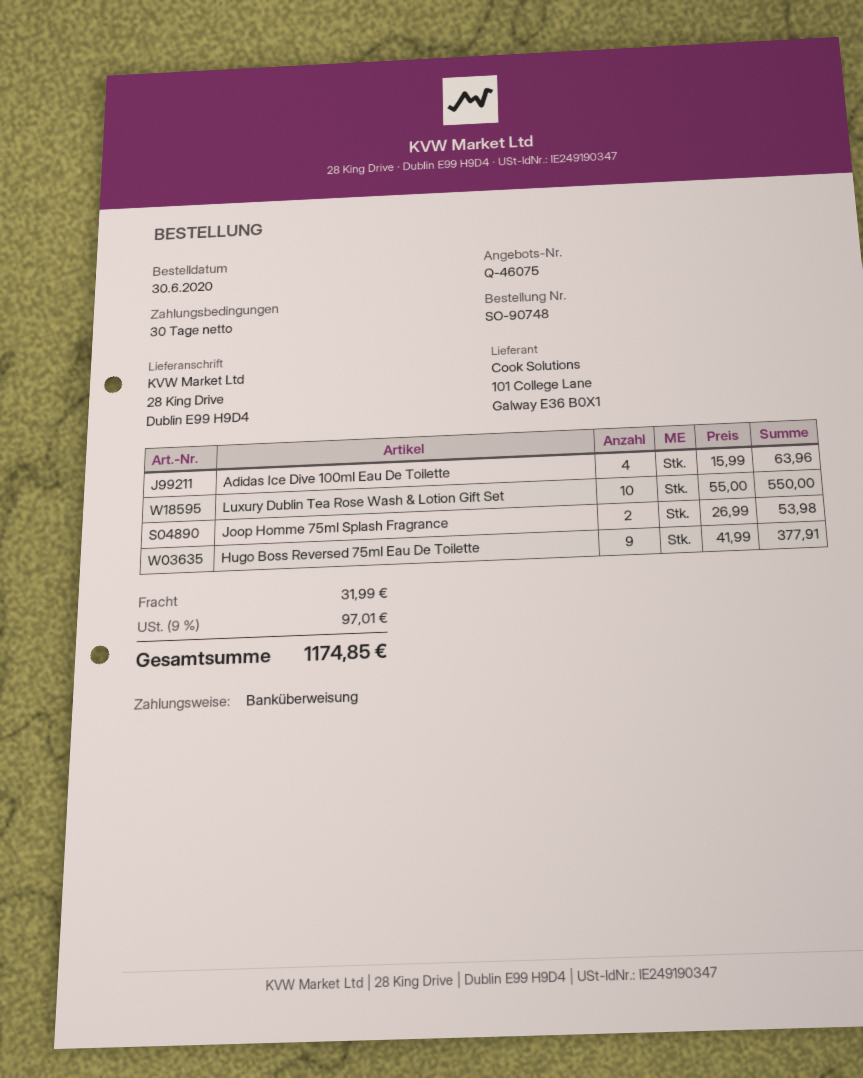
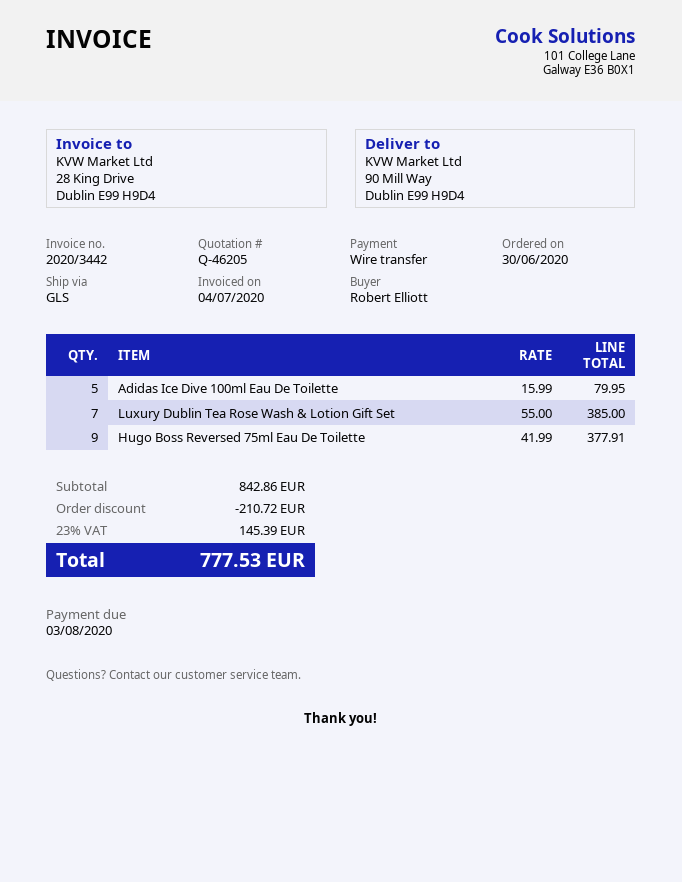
quote number: Q-46075 -> Q-46205
ship to: 28 King Drive, Dublin E99 H9D4 -> 90 Mill Way, Dublin E99 H9D4
Adidas Ice Dive 100ml Eau De Toilette: 4 x 15.99 = 63.96 -> 5 x 15.99 = 79.95
Luxury Dublin Tea Rose Wash & Lotion Gift Set: 10 x 55.00 = 550.00 -> 7 x 55.00 = 385.00
Joop Homme 75ml Splash Fragrance: 2 x 26.99 = 53.98 -> none
discount: none -> 210.72
shipping: 31.99 -> none
tax: 9% = 97.01 -> 23% = 145.39
total: 1174.85 -> 777.53

